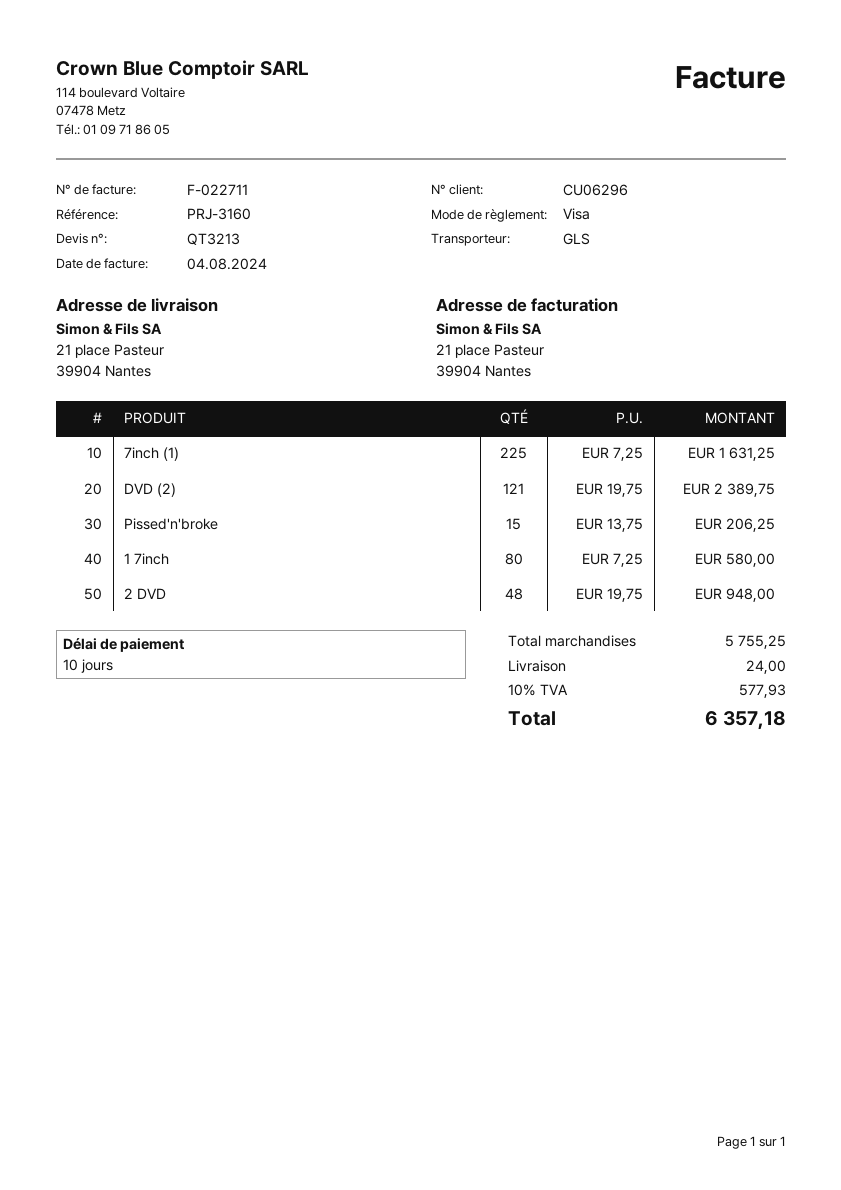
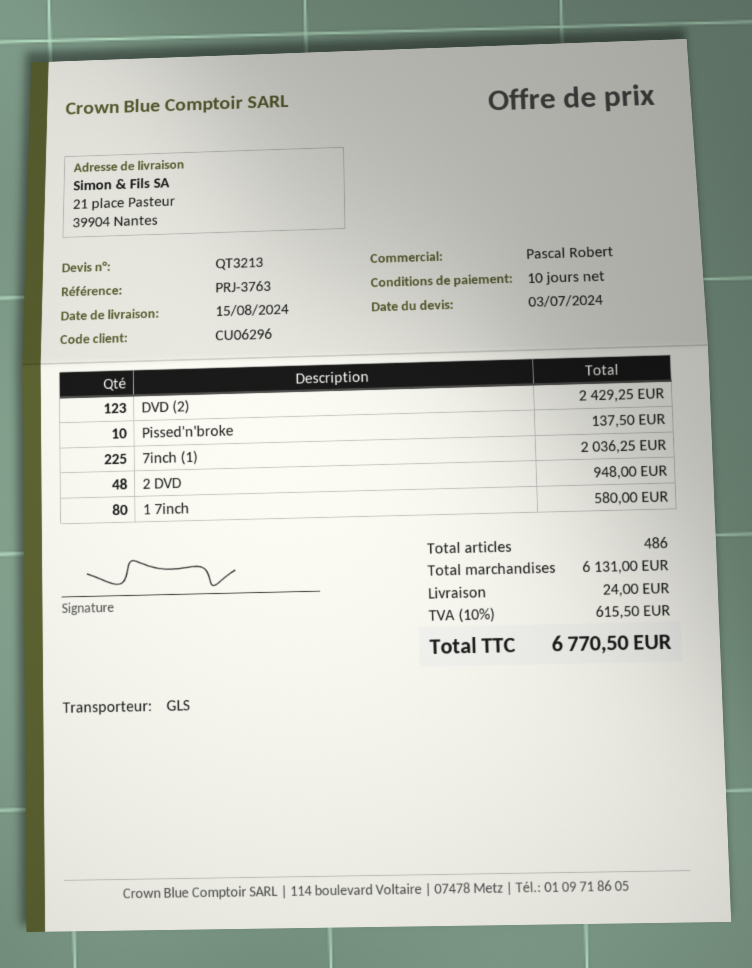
reference: PRJ-3160 -> PRJ-3763
7inch (1): 225 for 1631.25 -> 225 for 2036.25
DVD (2): 121 for 2389.75 -> 123 for 2429.25
Pissed'n'broke: 15 for 206.25 -> 10 for 137.50
subtotal: 5755.25 -> 6131.00
tax: 10% = 577.93 -> 10% = 615.50
total: 6357.18 -> 6770.50

